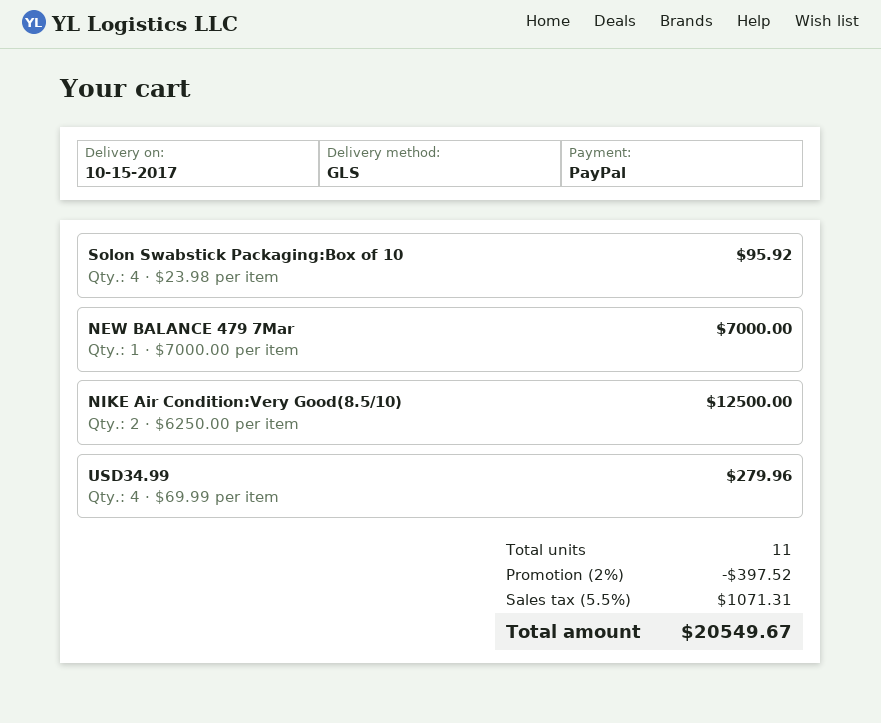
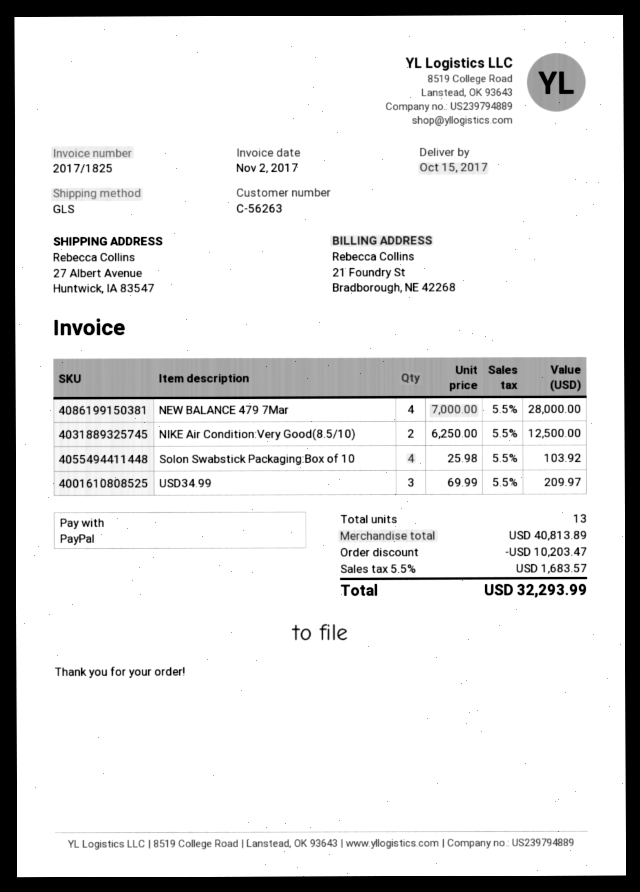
Solon Swabstick Packaging:Box of 10: 4 x 23.98 = 95.92 -> 4 x 25.98 = 103.92
NEW BALANCE 479 7Mar: 1 x 7000.00 = 7000.00 -> 4 x 7000.00 = 28000.00
USD34.99: 4 x 69.99 = 279.96 -> 3 x 69.99 = 209.97
total quantity: 11 -> 13
discount: 397.52 -> 10203.47
tax: 5.5% = 1071.31 -> 5.5% = 1683.57
total: 20549.67 -> 32293.99

